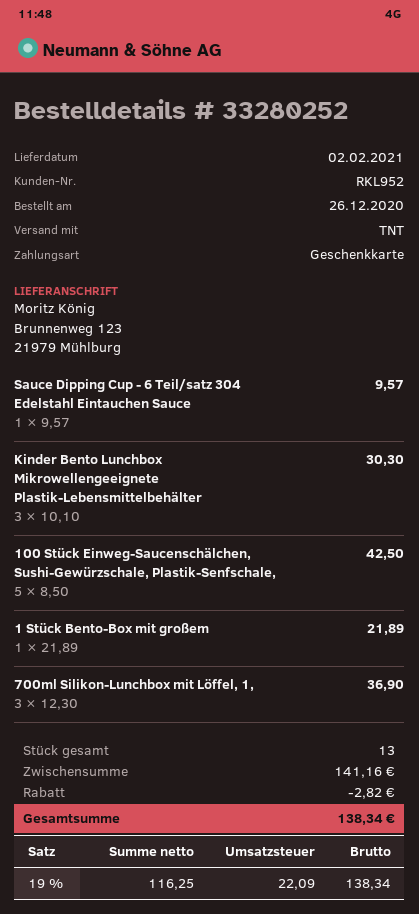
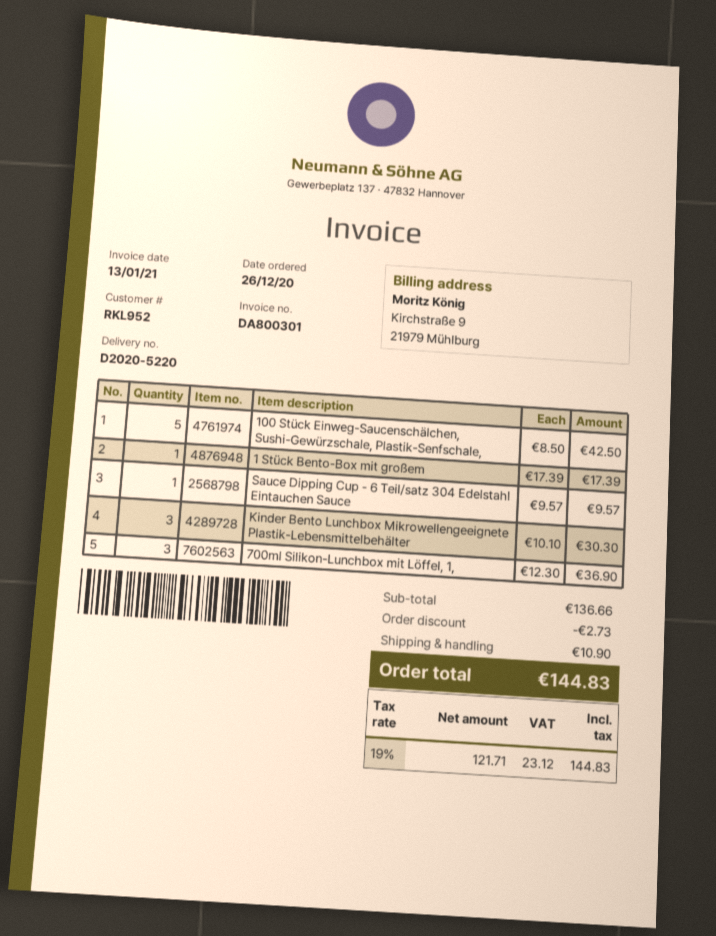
1 Stück Bento-Box mit großem: 1 x 21.89 = 21.89 -> 1 x 17.39 = 17.39
subtotal: 141.16 -> 136.66
discount: 2.82 -> 2.73
shipping: none -> 10.90
net: 116.25 -> 121.71
tax: 19% = 22.09 -> 19% = 23.12
total: 138.34 -> 144.83

